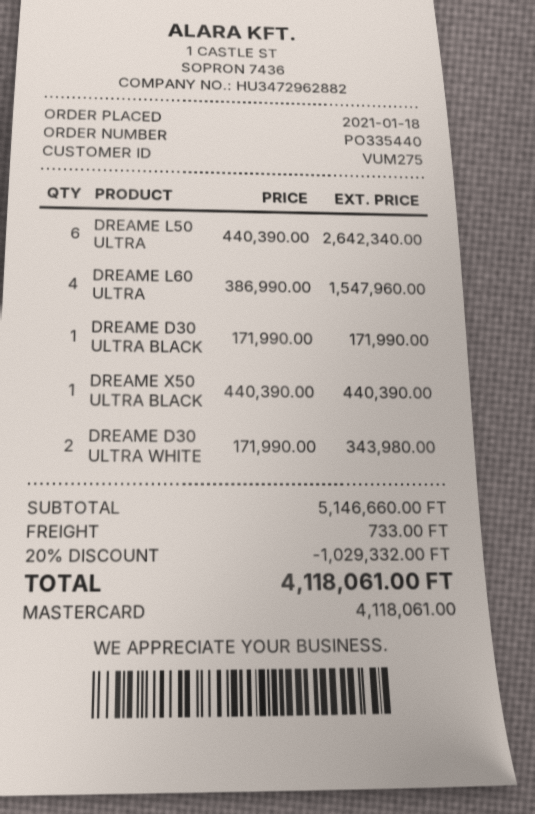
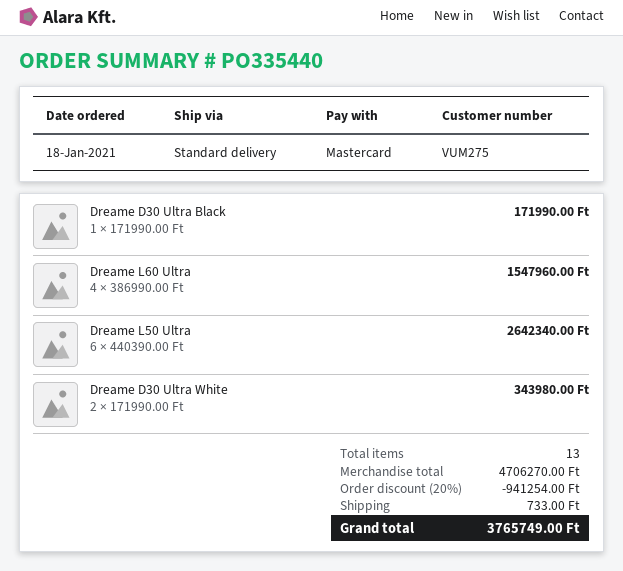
DREAME X50 ULTRA BLACK: 1 x 440390.00 = 440390.00 -> none
subtotal: 5146660.00 -> 4706270.00
discount: 20% = 1029332.00 -> 20% = 941254.00
total: 4118061.00 -> 3765749.00

